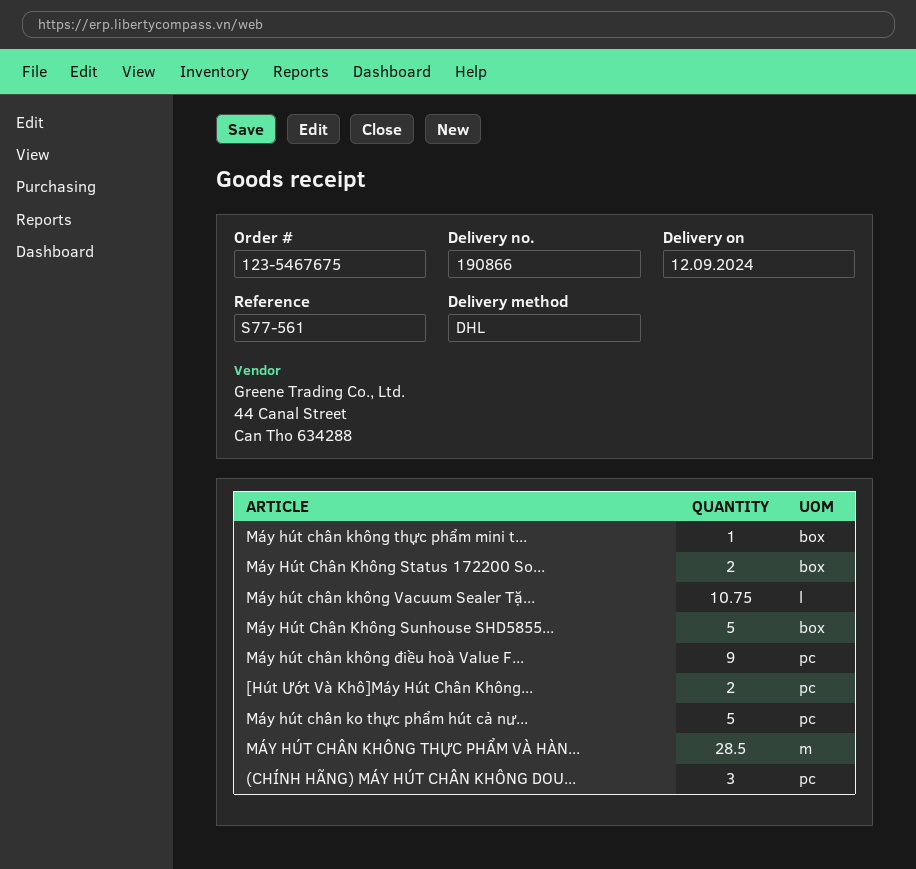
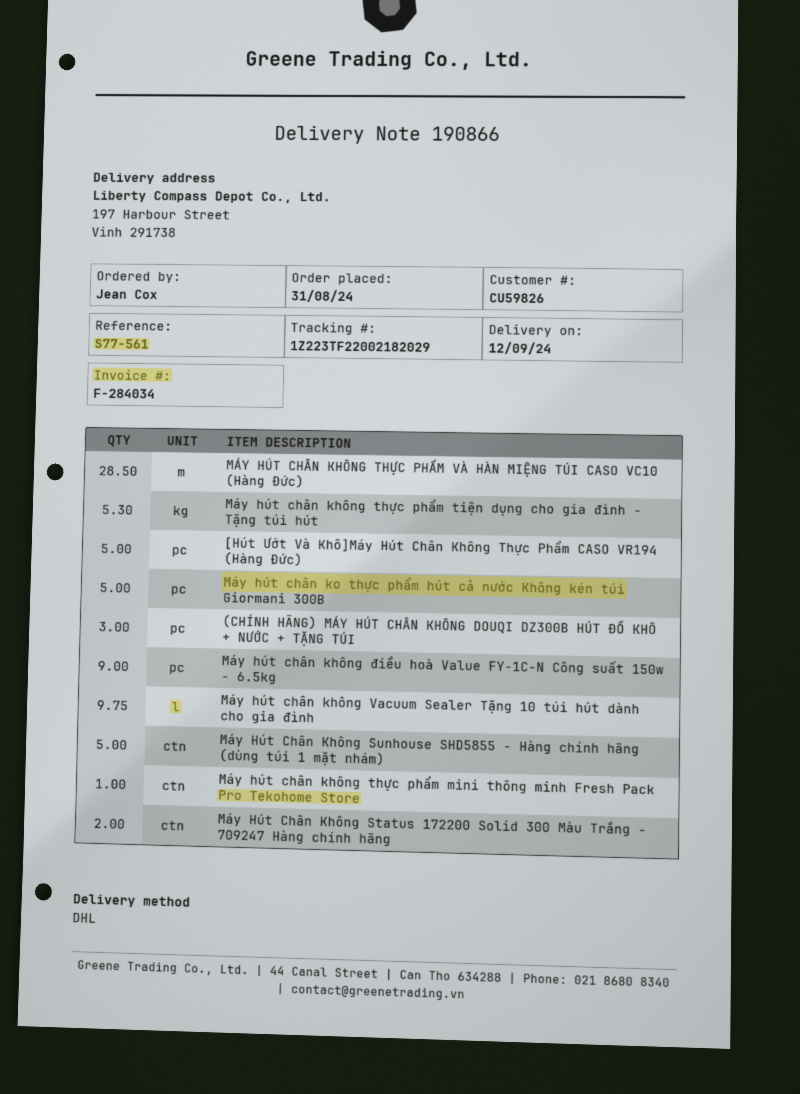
Máy hút chân không Vacuum Sealer Tặ...: 10.75 -> 9.75
[Hút Ướt Và Khô]Máy Hút Chân Không...: 2 -> 5
Máy hút chân không thực phẩm tiện dụng cho gia đình - Tặng túi hút: none -> 5.3

